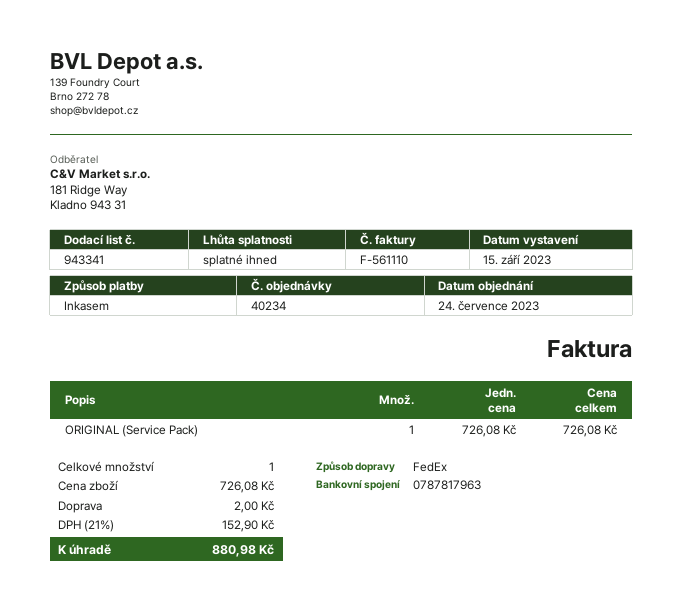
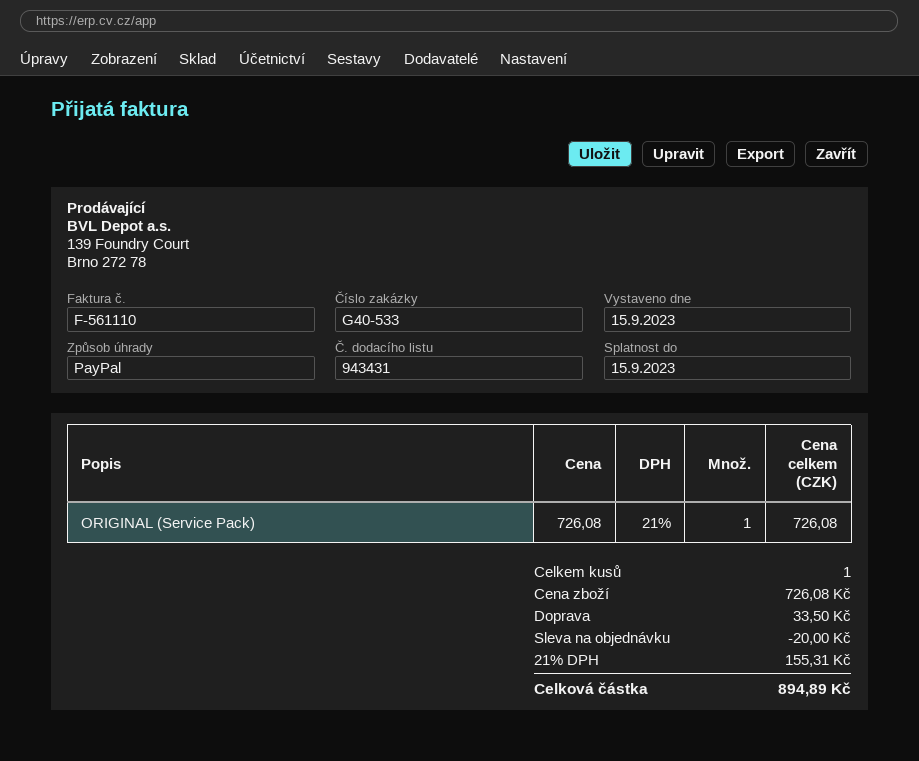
delivery note number: 943341 -> 943431
payment method: direct debit -> PayPal
discount: none -> 20.00
shipping: 2.00 -> 33.50
tax: 21% = 152.90 -> 21% = 155.31
total: 880.98 -> 894.89

